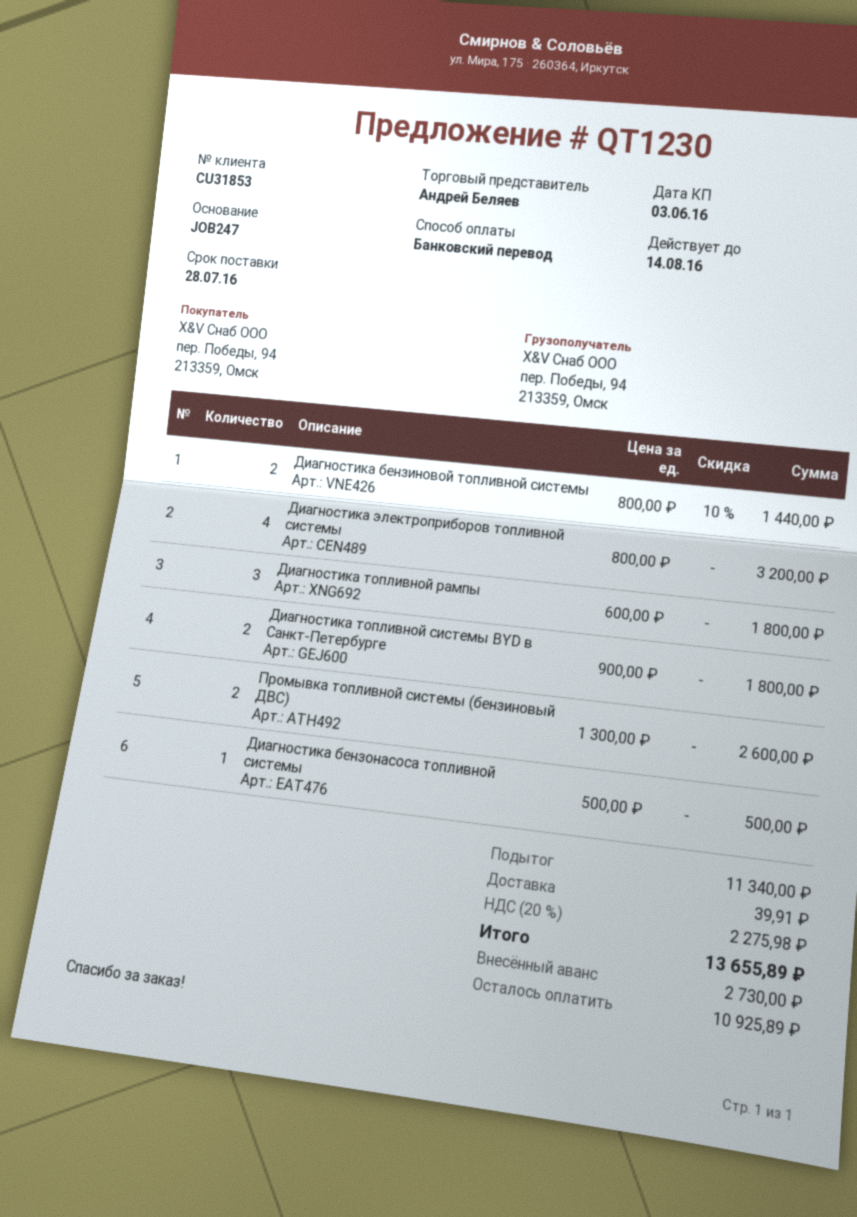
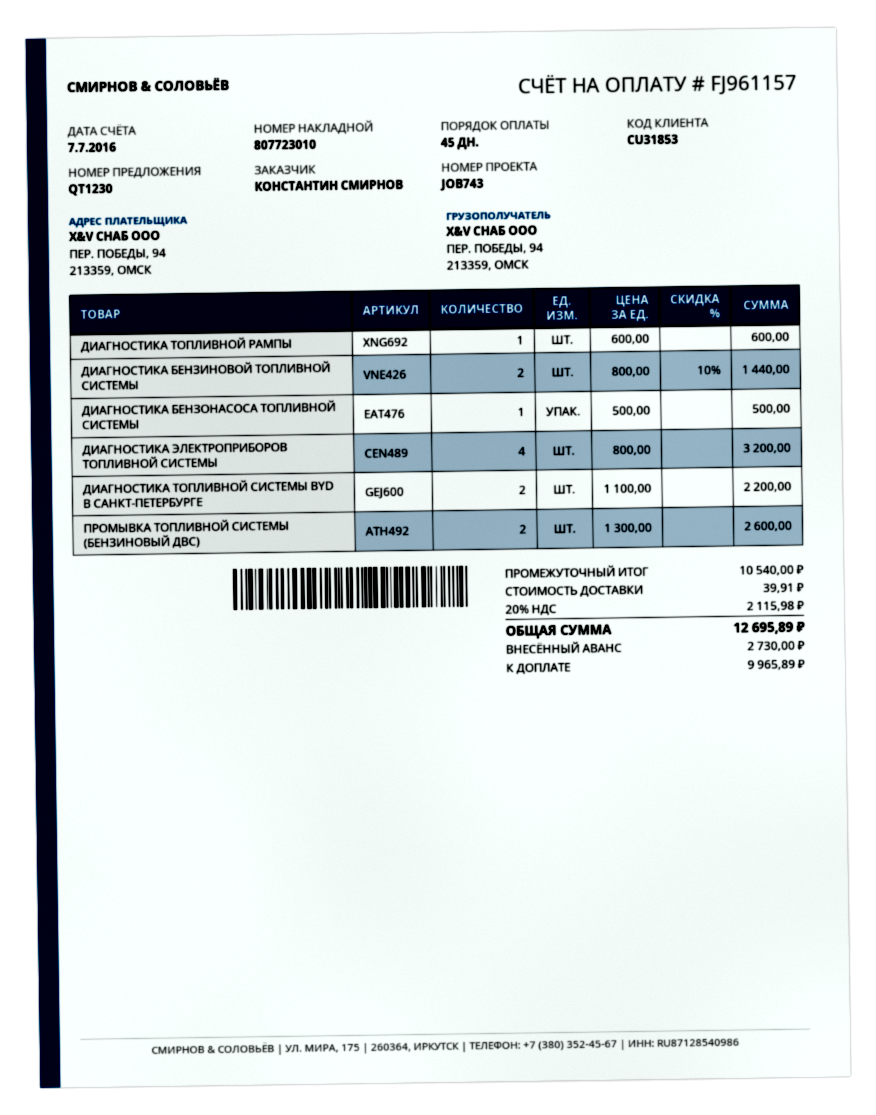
reference: JOB247 -> JOB743
Диагностика топливной рампы: 3 x 600.00 = 1800.00 -> 1 x 600.00 = 600.00
Диагностика топливной системы BYD в Санкт-Петербурге: 2 x 900.00 = 1800.00 -> 2 x 1100.00 = 2200.00
subtotal: 11340.00 -> 10540.00
tax: 20% = 2275.98 -> 20% = 2115.98
total: 13655.89 -> 12695.89
balance: 10925.89 -> 9965.89

